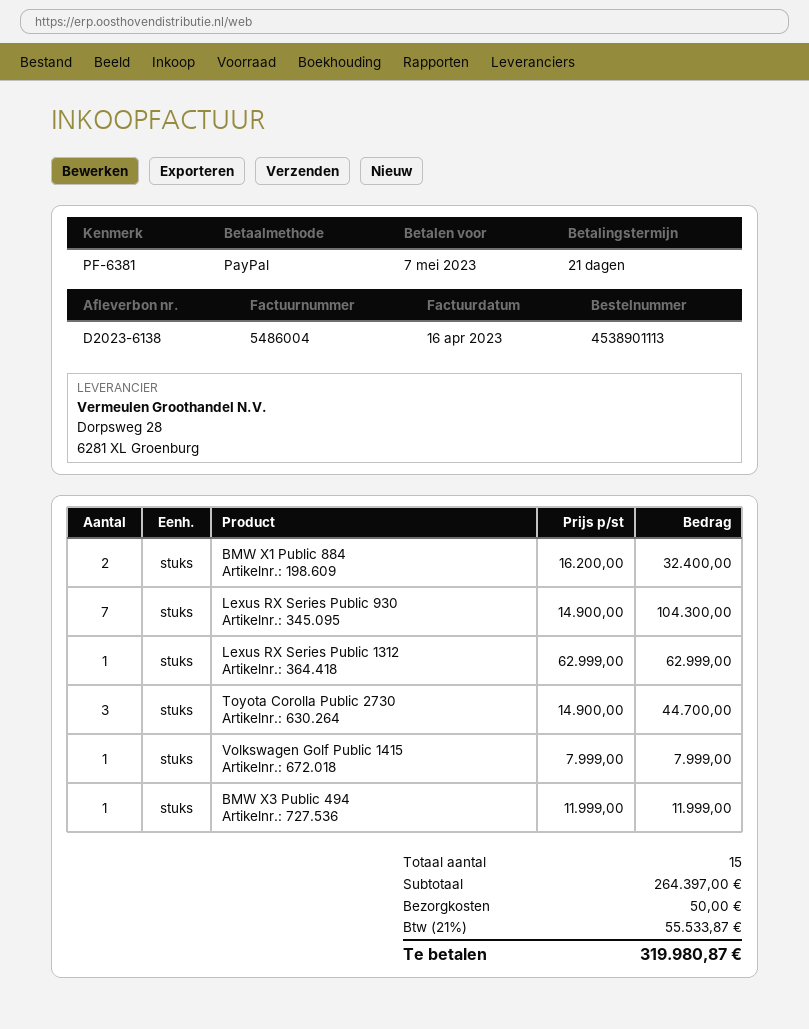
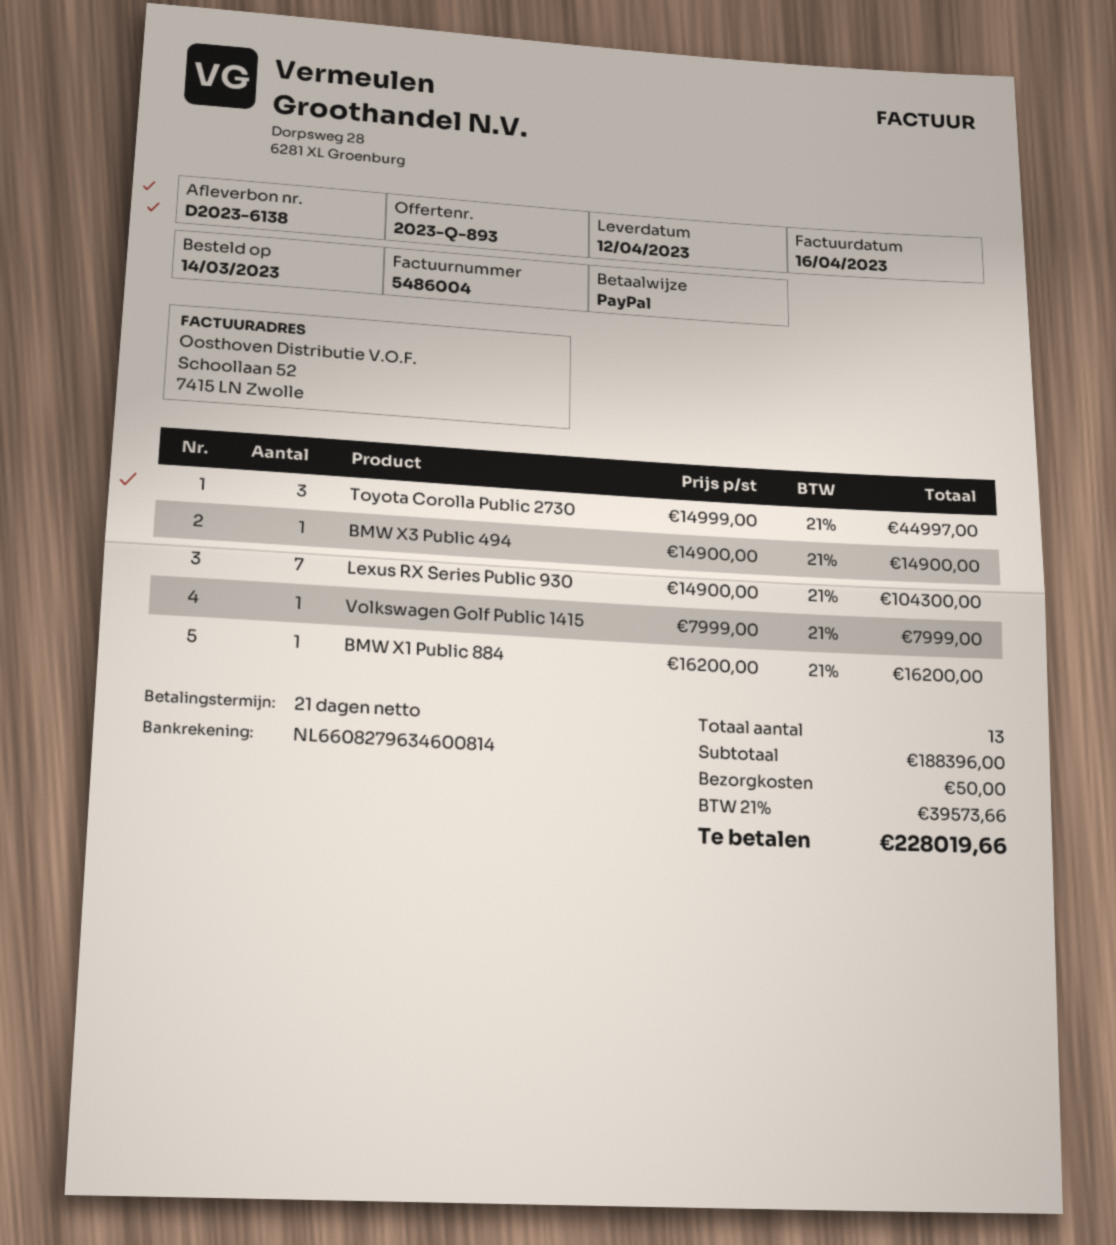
BMW X1 Public 884: 2 x 16200.00 = 32400.00 -> 1 x 16200.00 = 16200.00
Lexus RX Series Public 1312: 1 x 62999.00 = 62999.00 -> none
Toyota Corolla Public 2730: 3 x 14900.00 = 44700.00 -> 3 x 14999.00 = 44997.00
BMW X3 Public 494: 1 x 11999.00 = 11999.00 -> 1 x 14900.00 = 14900.00
total quantity: 15 -> 13
subtotal: 264397.00 -> 188396.00
tax: 21% = 55533.87 -> 21% = 39573.66
total: 319980.87 -> 228019.66

